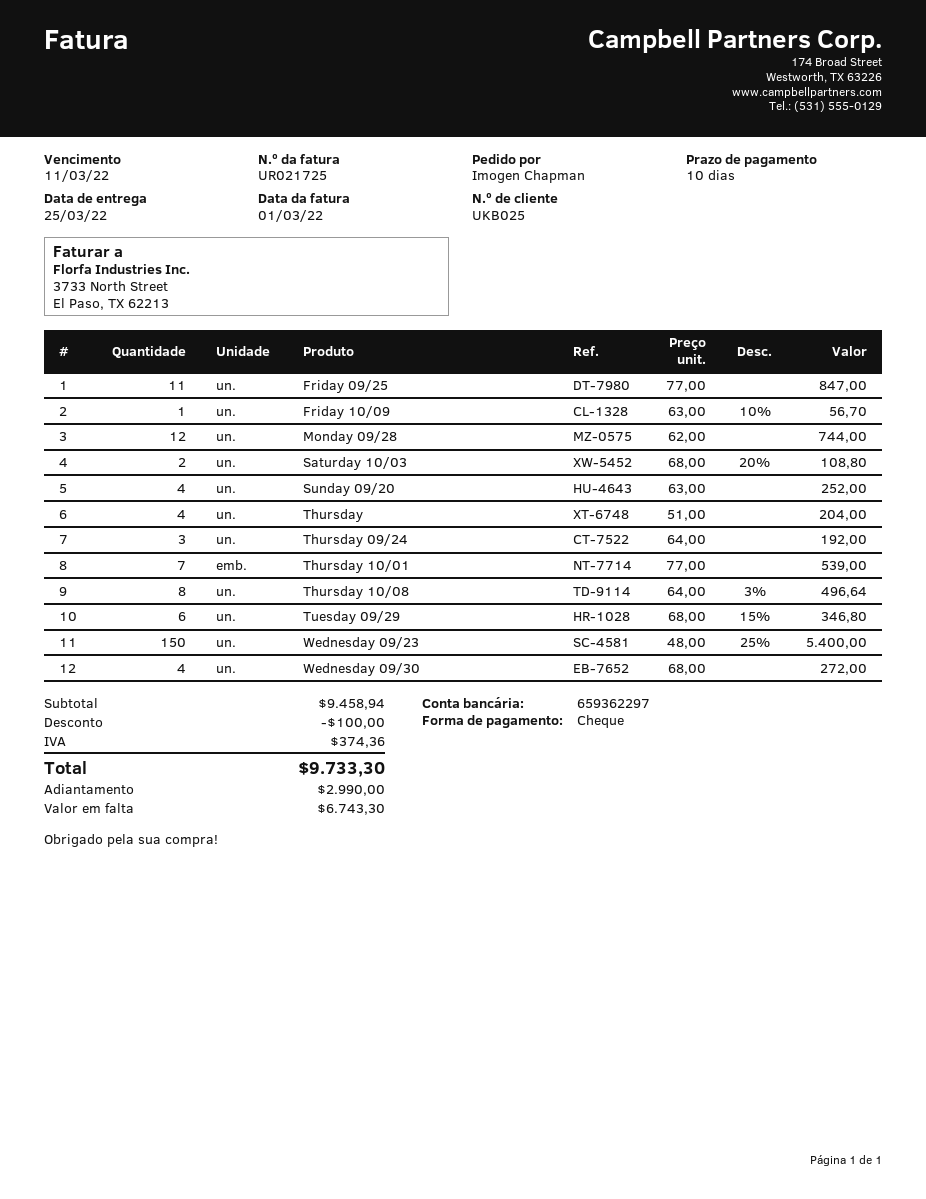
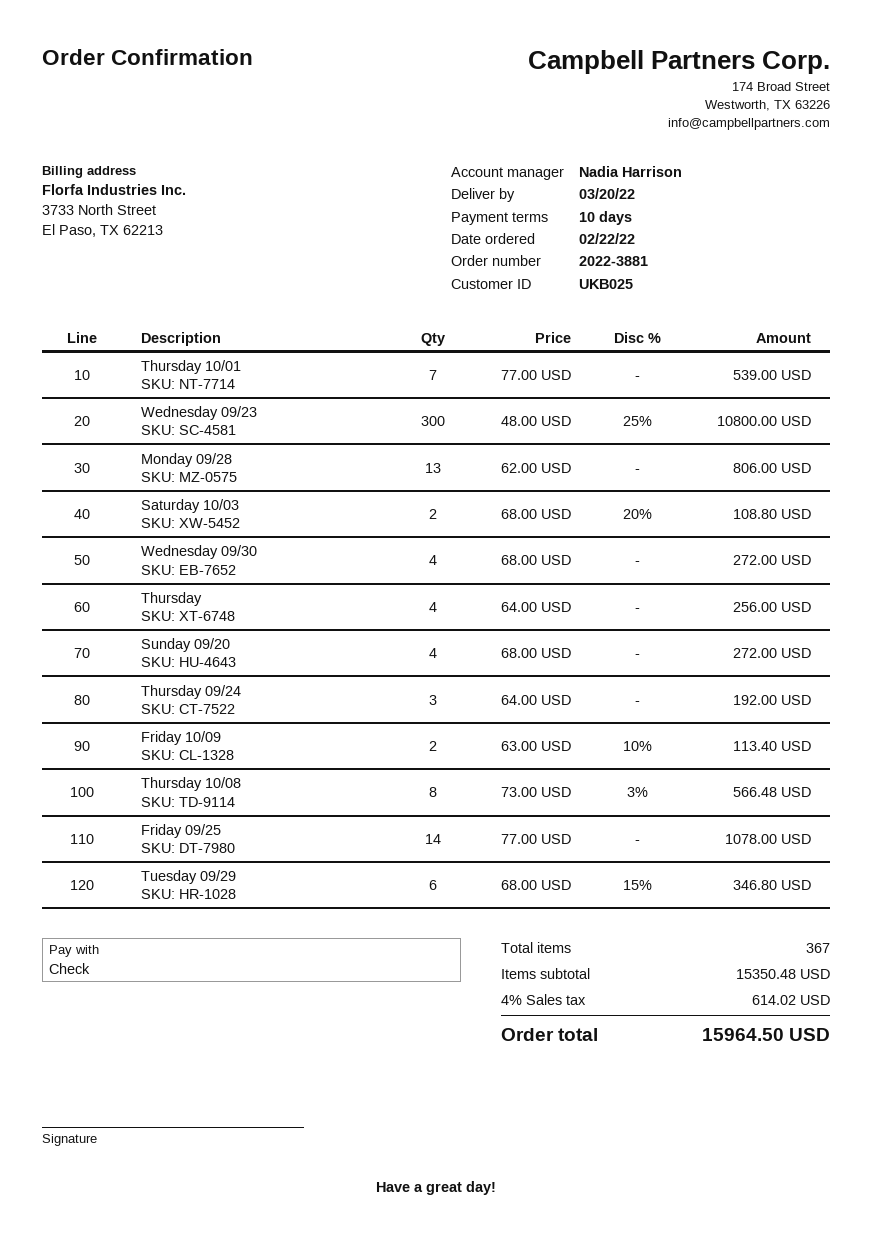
delivery date: 2022-03-25 -> 2022-03-20
Friday 09/25: 11 x 77.00 = 847.00 -> 14 x 77.00 = 1078.00
Friday 10/09: 1 x 63.00 - 10% = 56.70 -> 2 x 63.00 - 10% = 113.40
Monday 09/28: 12 x 62.00 = 744.00 -> 13 x 62.00 = 806.00
Sunday 09/20: 4 x 63.00 = 252.00 -> 4 x 68.00 = 272.00
Thursday: 4 x 51.00 = 204.00 -> 4 x 64.00 = 256.00
Thursday 10/08: 8 x 64.00 - 3% = 496.64 -> 8 x 73.00 - 3% = 566.48
Wednesday 09/23: 150 x 48.00 - 25% = 5400.00 -> 300 x 48.00 - 25% = 10800.00
subtotal: 9458.94 -> 15350.48
discount: 100.00 -> none
tax: 374.36 -> 614.02
total: 9733.30 -> 15964.50

